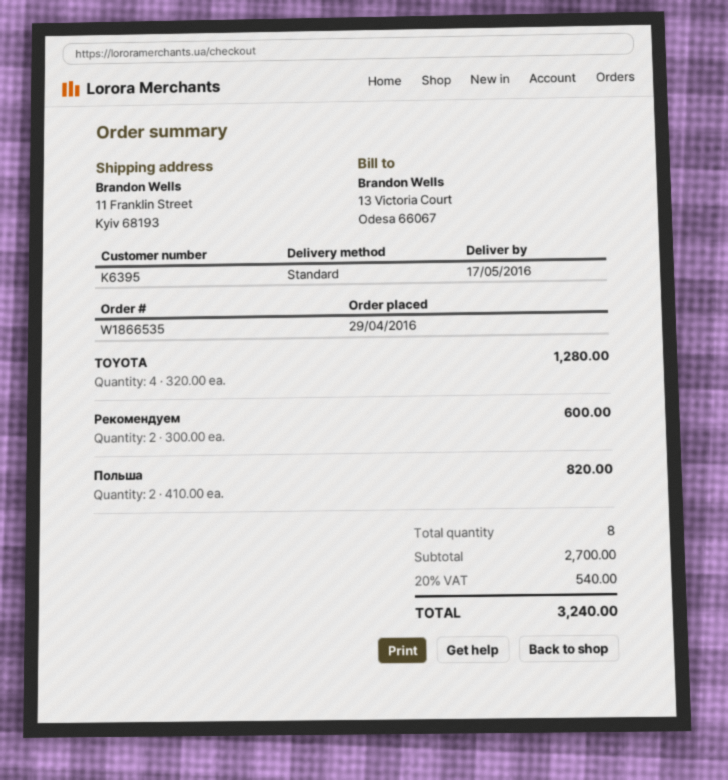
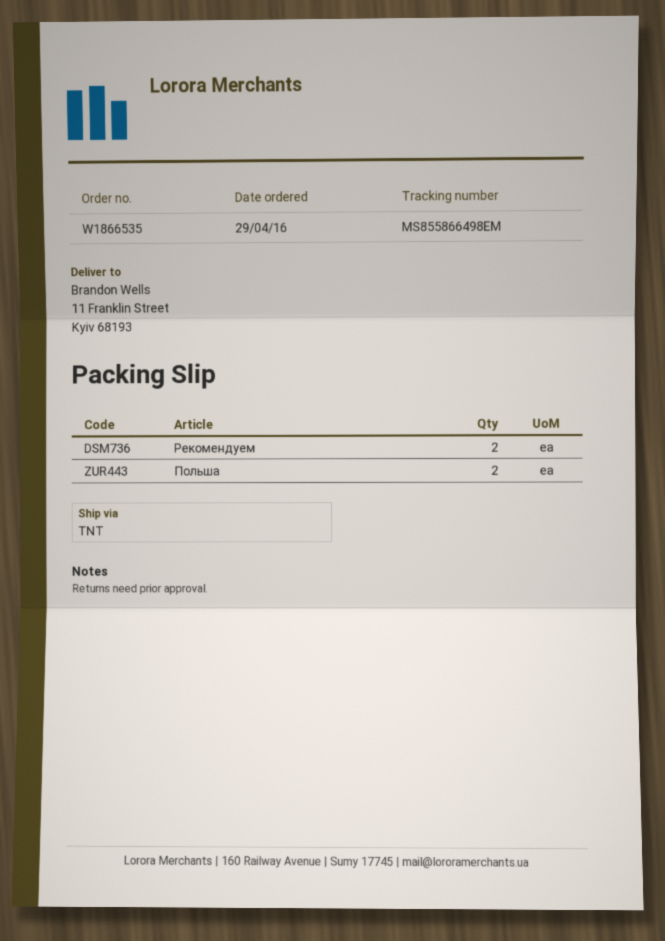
shipping method: standard -> TNT
TOYOTA: 4 -> none

